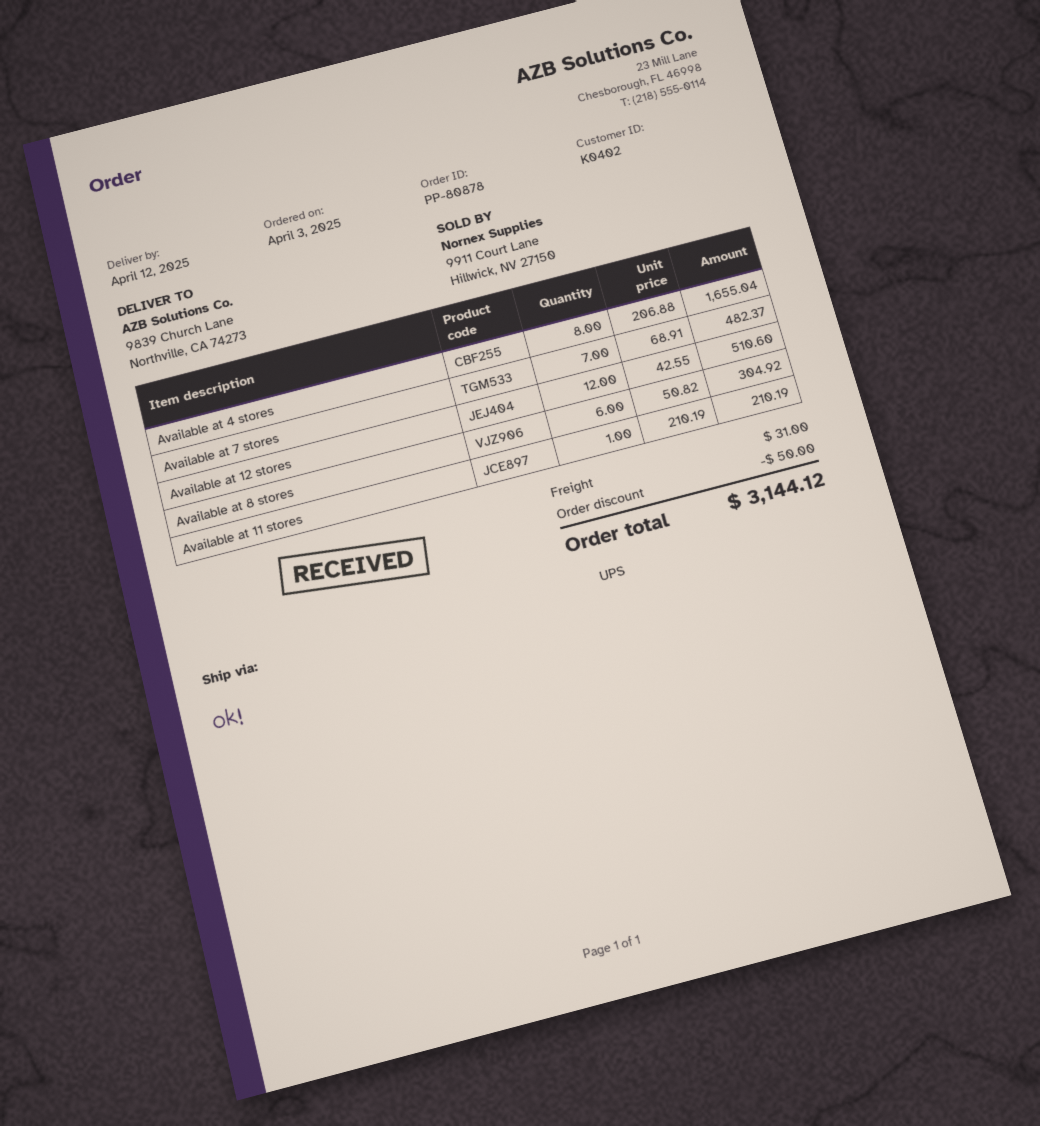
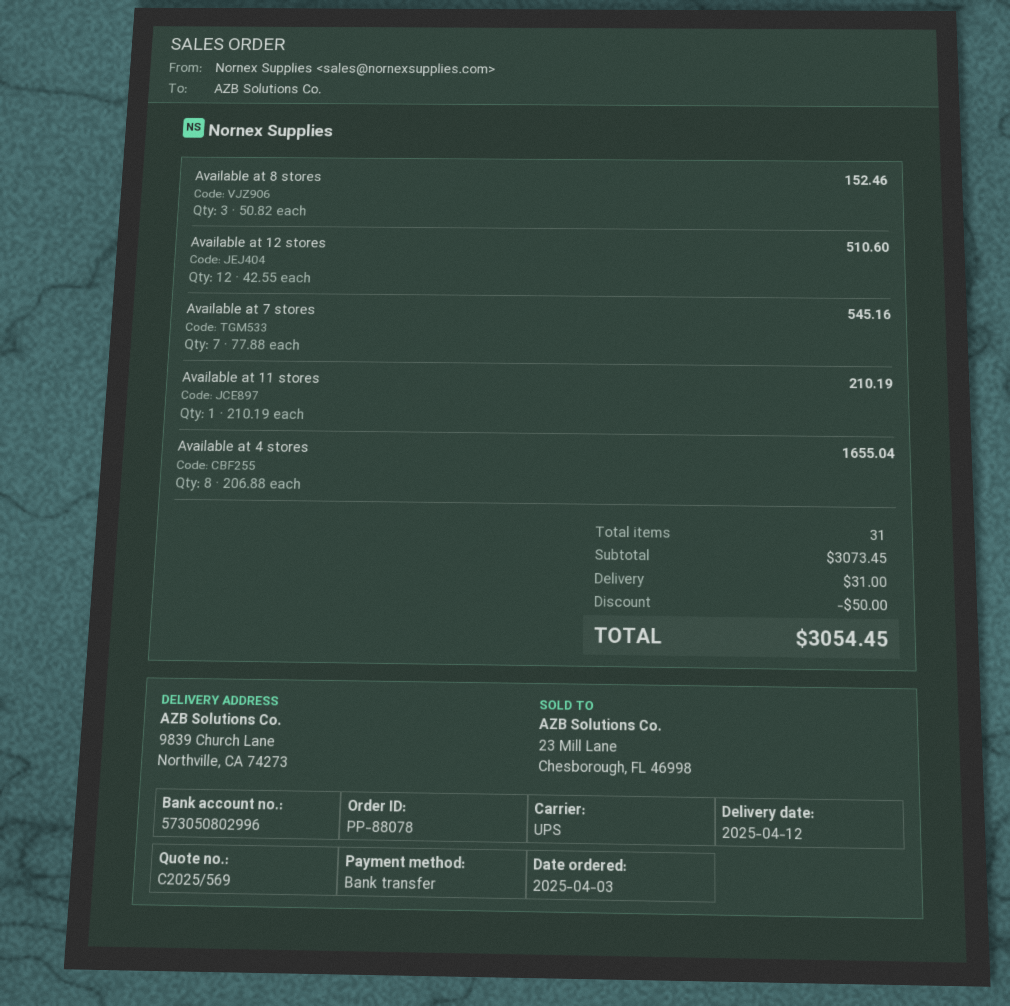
order number: PP-80878 -> PP-88078
Available at 7 stores: 7 x 68.91 = 482.37 -> 7 x 77.88 = 545.16
Available at 8 stores: 6 x 50.82 = 304.92 -> 3 x 50.82 = 152.46
total: 3144.12 -> 3054.45

